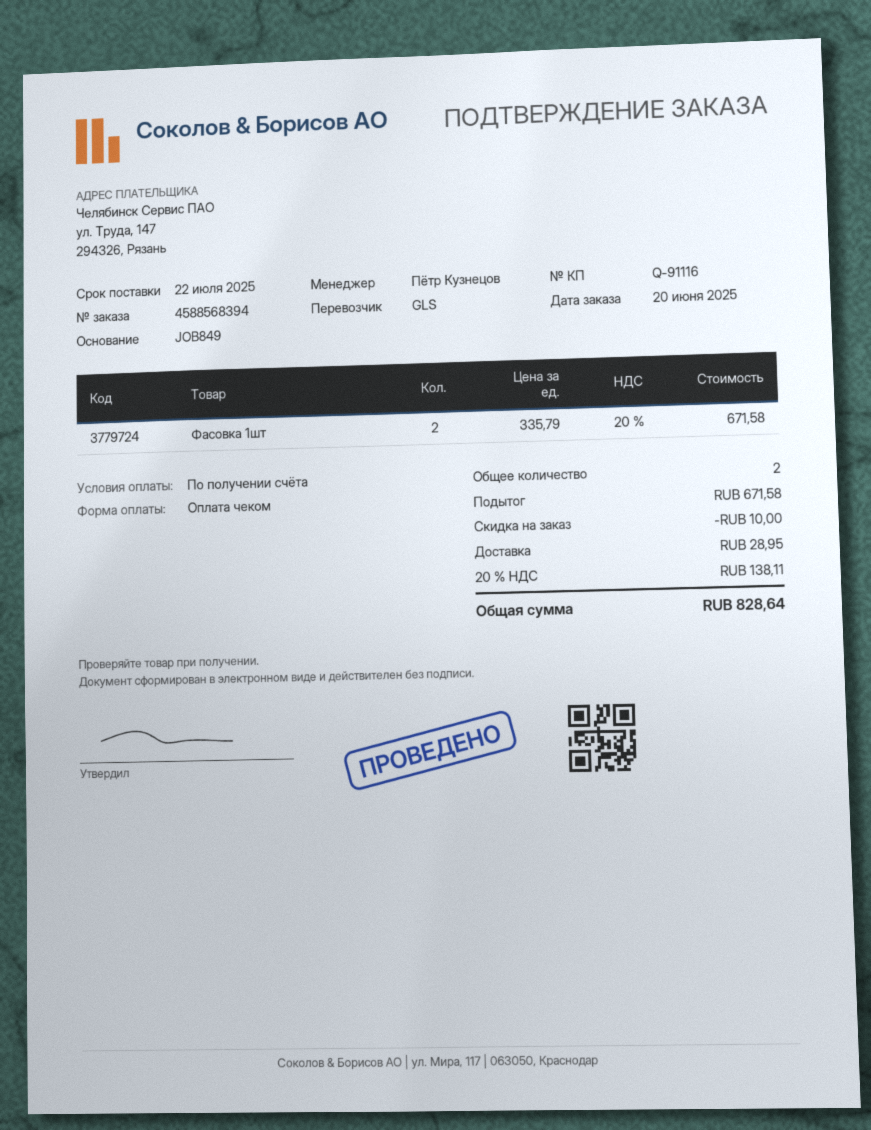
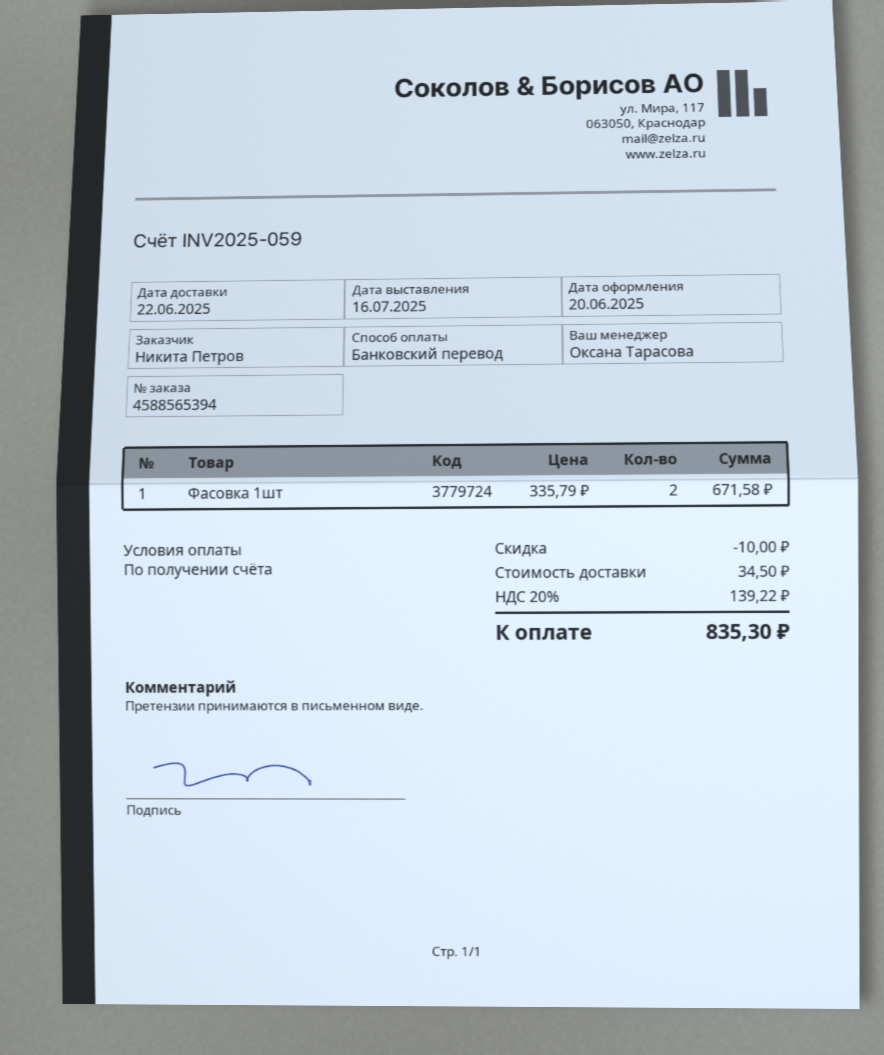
order number: 4588568394 -> 4588565394
delivery date: 2025-07-22 -> 2025-06-22
sales rep: Пётр Кузнецов -> Оксана Тарасова
payment method: cheque -> bank transfer
shipping: 28.95 -> 34.50
tax: 20% = 138.11 -> 20% = 139.22
total: 828.64 -> 835.30

